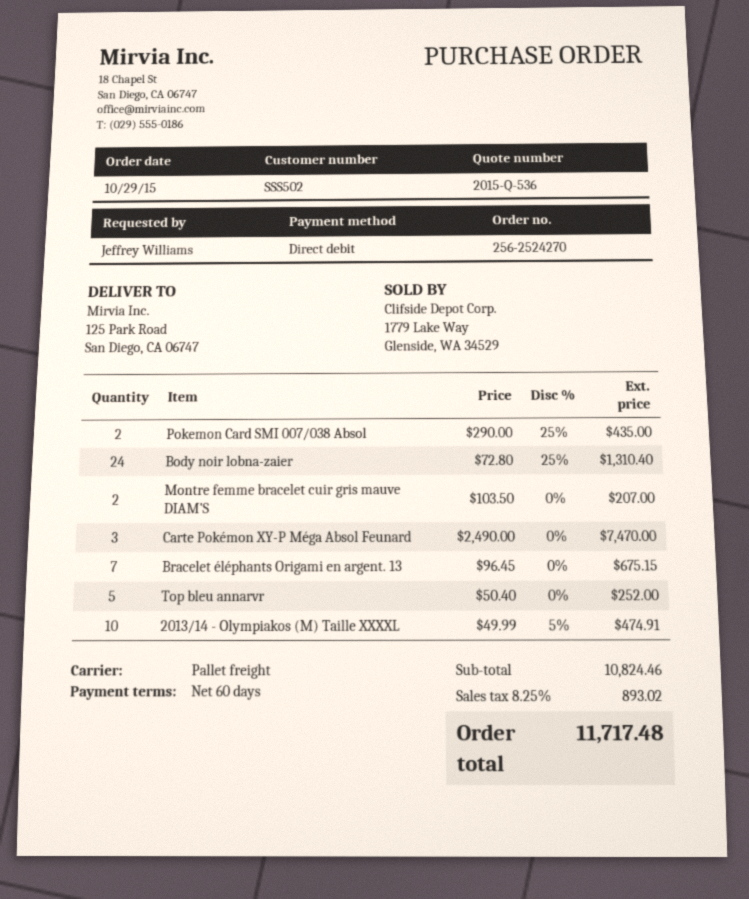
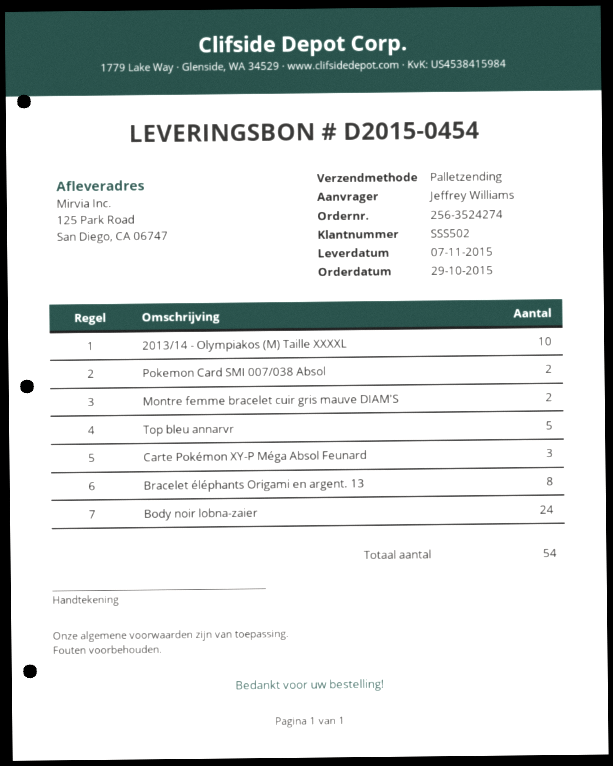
order number: 256-2524270 -> 256-3524274
Bracelet éléphants Origami en argent. 13: 7 -> 8

